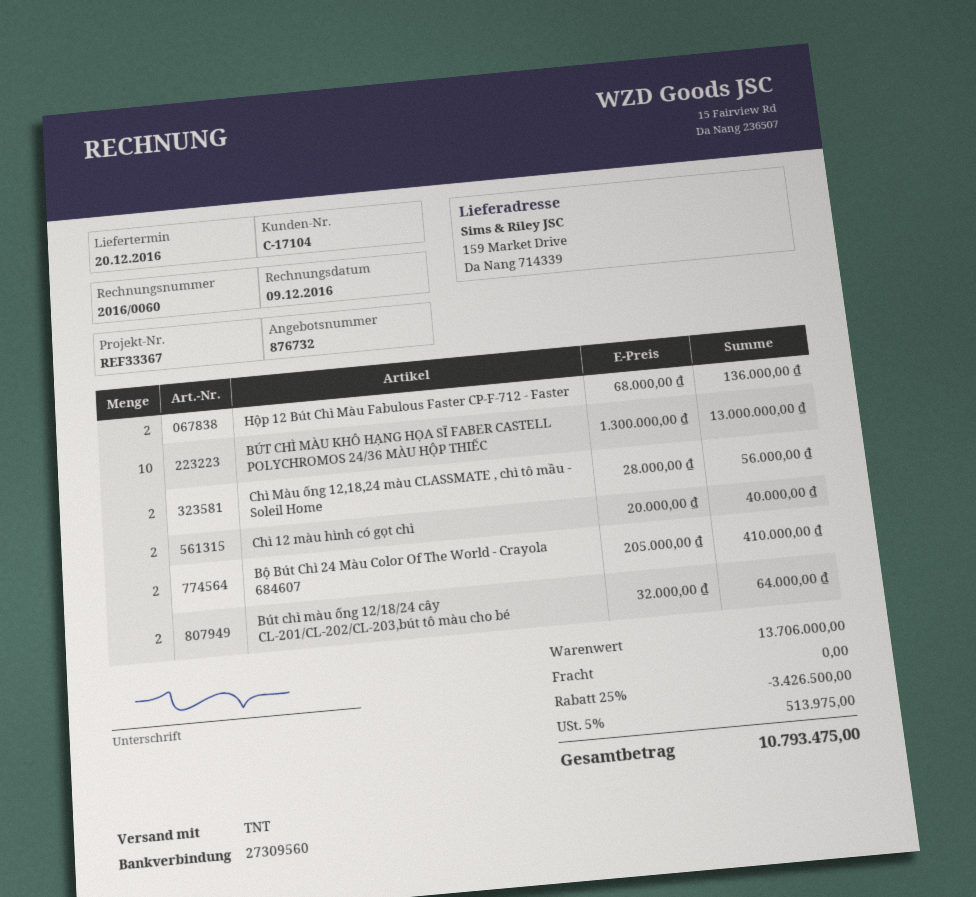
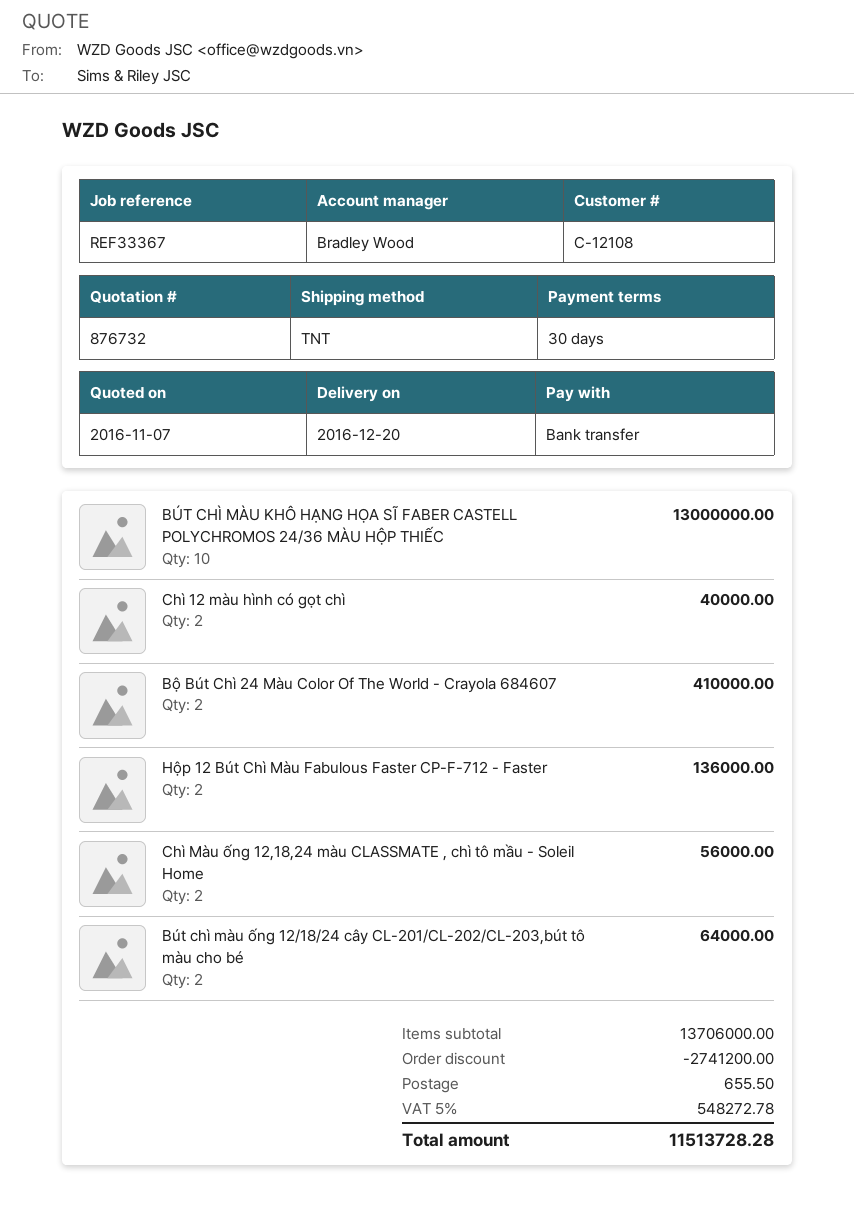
customer number: C-17104 -> C-12108
discount: 3426500.00 -> 2741200.00
shipping: 0.00 -> 655.50
tax: 5% = 513975.00 -> 5% = 548272.78
total: 10793475.00 -> 11513728.28

